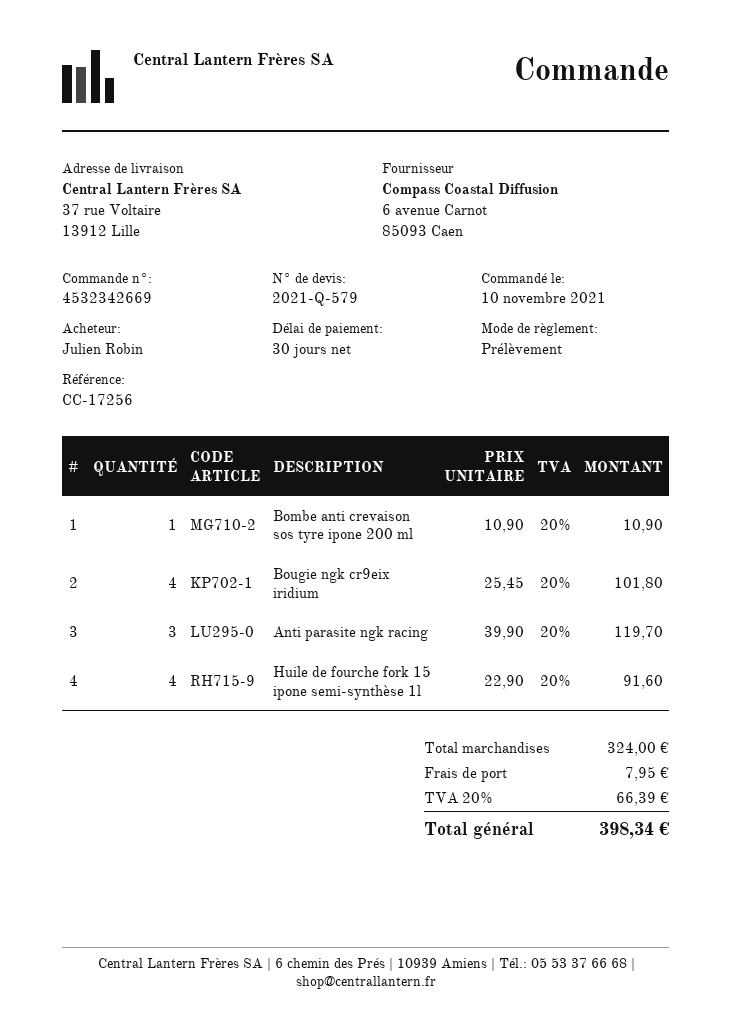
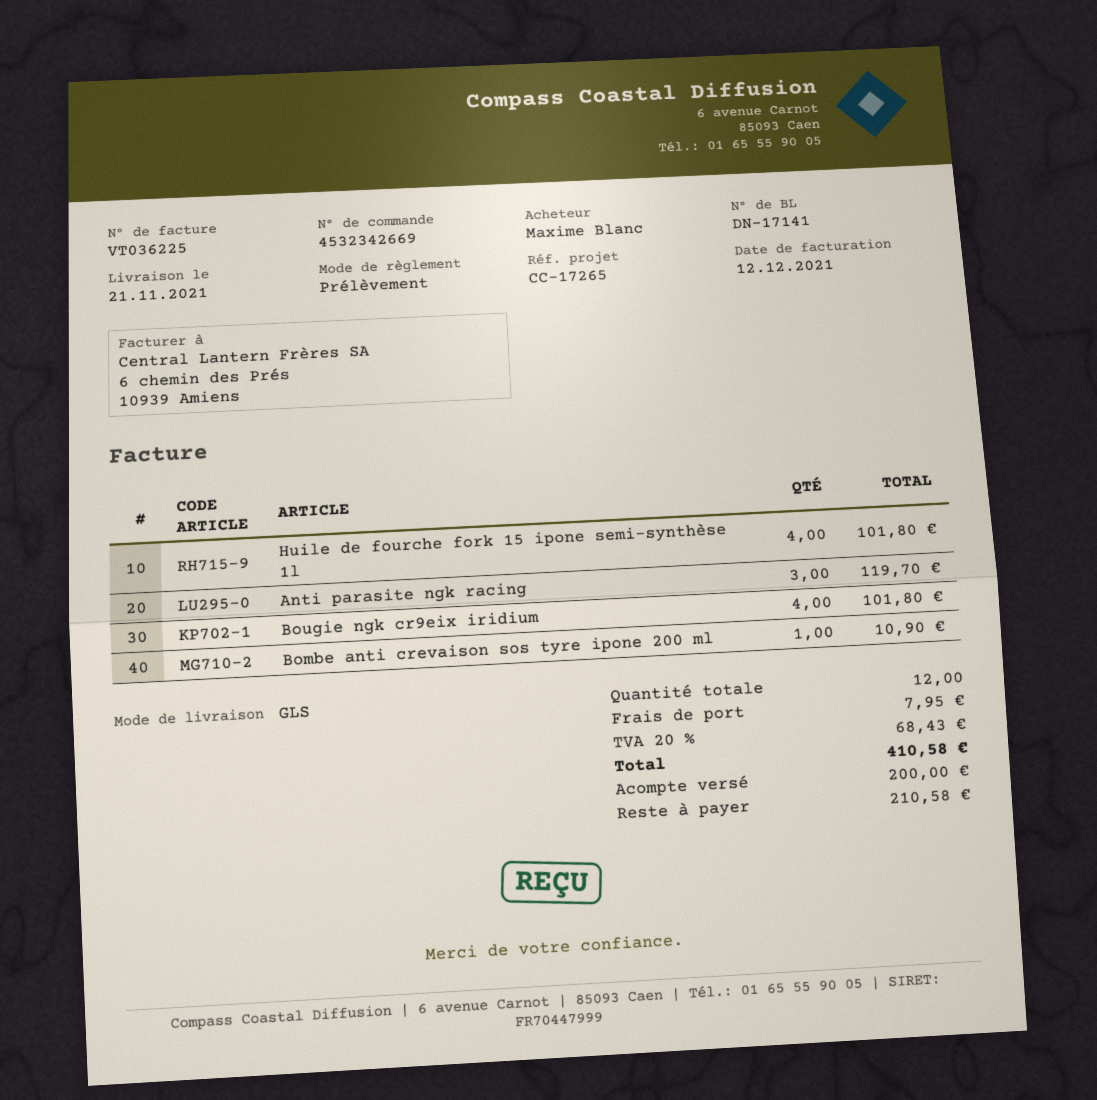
reference: CC-17256 -> CC-17265
ordered by: Julien Robin -> Maxime Blanc
Huile de fourche fork 15 ipone semi-synthèse 1l: 4 for 91.60 -> 4 for 101.80
tax: 20% = 66.39 -> 20% = 68.43
total: 398.34 -> 410.58

